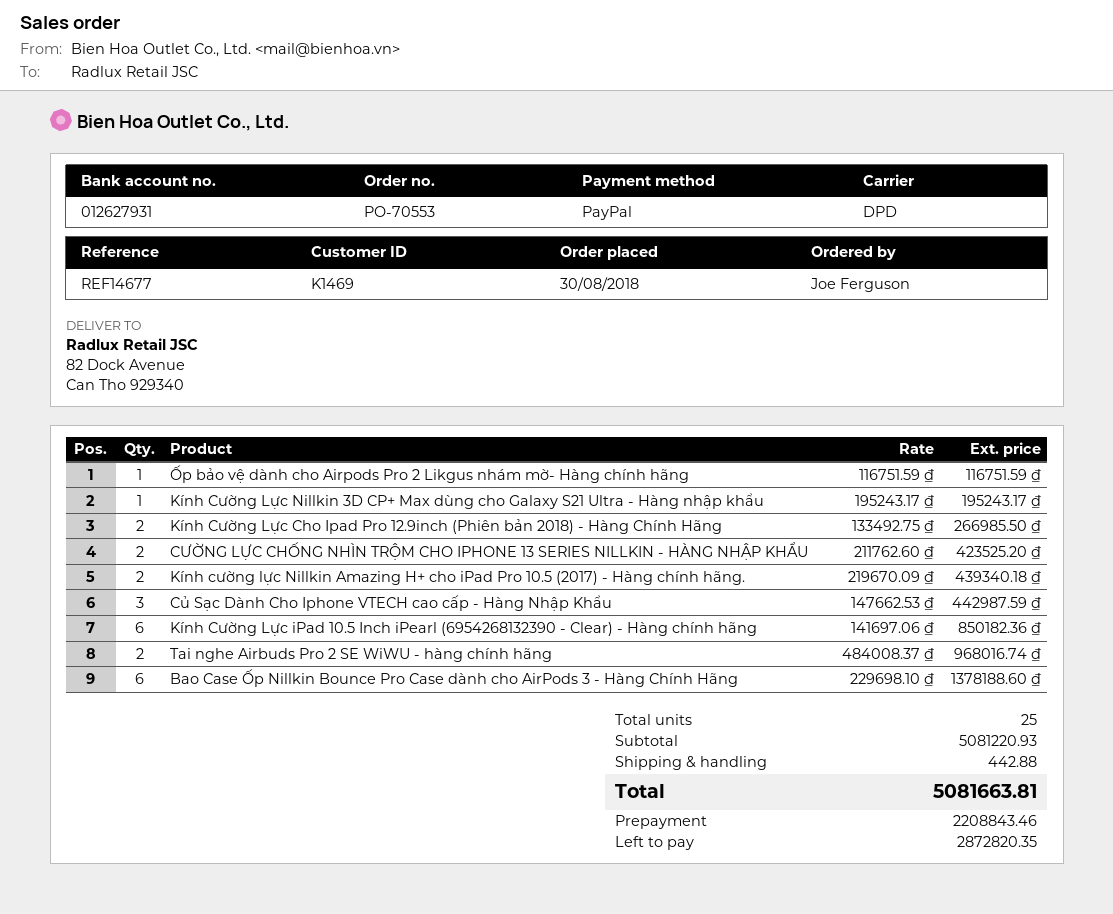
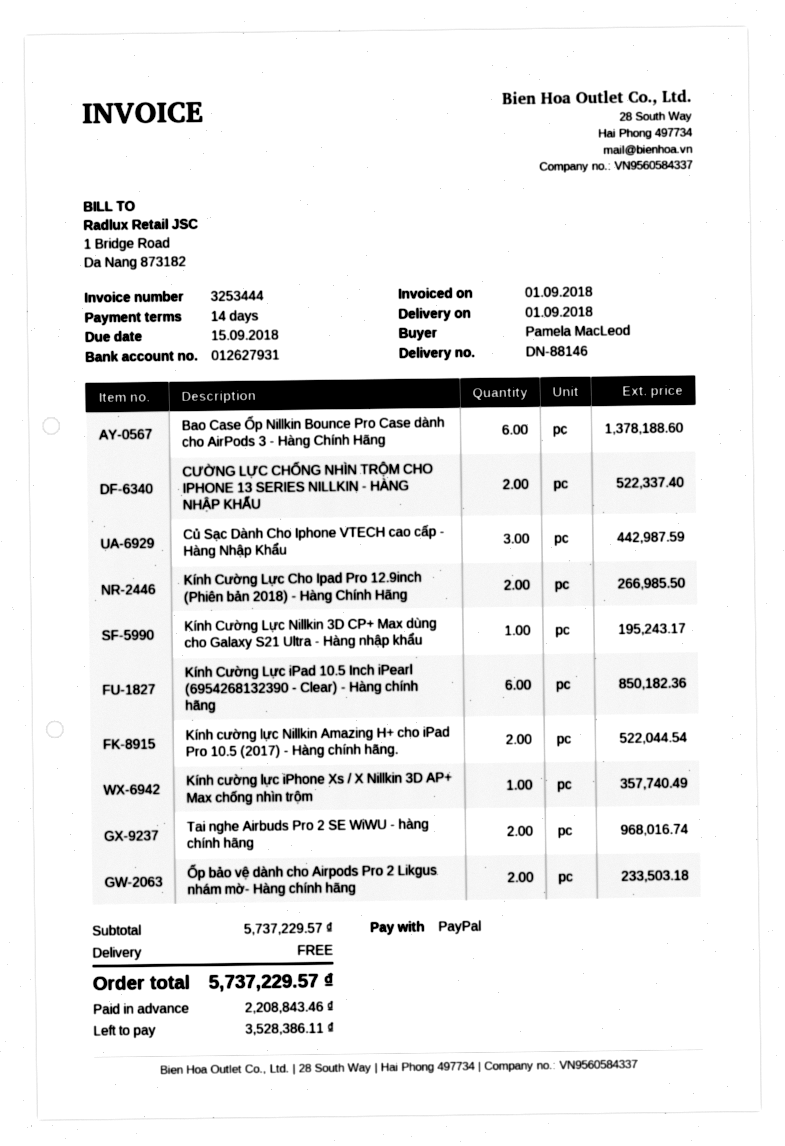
ordered by: Joe Ferguson -> Pamela MacLeod
Ốp bảo vệ dành cho Airpods Pro 2 Likgus nhám mờ- Hàng chính hãng: 1 for 116751.59 -> 2 for 233503.18
CƯỜNG LỰC CHỐNG NHÌN TRỘM CHO IPHONE 13 SERIES NILLKIN - HÀNG NHẬP KHẨU: 2 for 423525.20 -> 2 for 522337.40
Kính cường lực Nillkin Amazing H+ cho iPad Pro 10.5 (2017) - Hàng chính hãng.: 2 for 439340.18 -> 2 for 522044.54
Kính cường lực iPhone Xs / X Nillkin 3D AP+ Max chống nhìn trộm: none -> 1 for 357740.49
subtotal: 5081220.93 -> 5737229.57
shipping: 442.88 -> 0.00
total: 5081663.81 -> 5737229.57
balance: 2872820.35 -> 3528386.11

